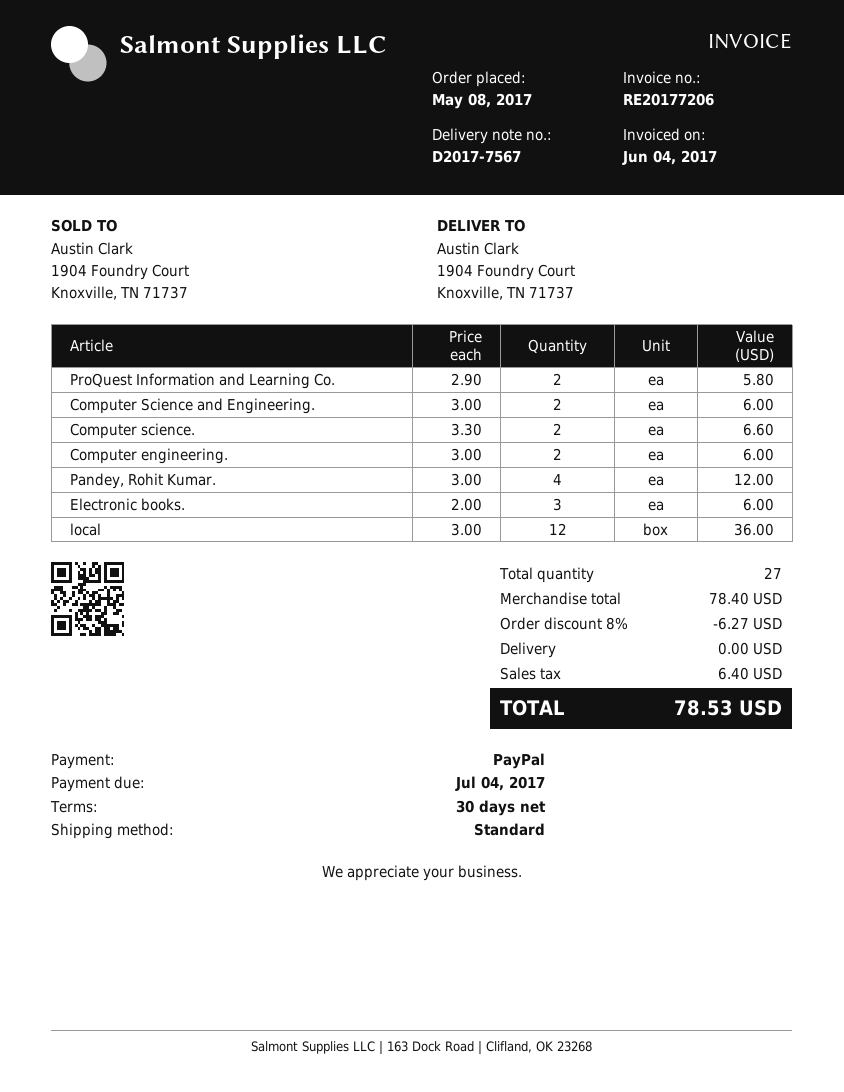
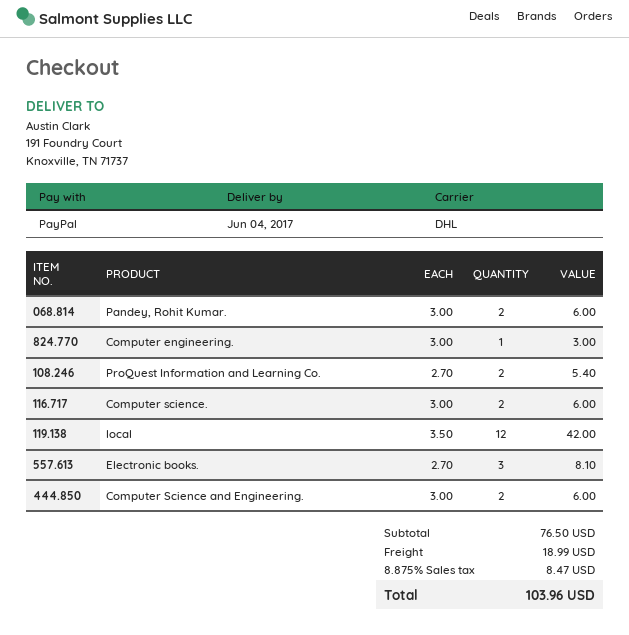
shipping method: standard -> DHL
ship to: 1904 Foundry Court, Knoxville, TN 71737 -> 191 Foundry Court, Knoxville, TN 71737
ProQuest Information and Learning Co.: 2 x 2.90 = 5.80 -> 2 x 2.70 = 5.40
Computer science.: 2 x 3.30 = 6.60 -> 2 x 3.00 = 6.00
Computer engineering.: 2 x 3.00 = 6.00 -> 1 x 3.00 = 3.00
Pandey, Rohit Kumar.: 4 x 3.00 = 12.00 -> 2 x 3.00 = 6.00
Electronic books.: 3 x 2.00 = 6.00 -> 3 x 2.70 = 8.10
local: 12 x 3.00 = 36.00 -> 12 x 3.50 = 42.00
subtotal: 78.40 -> 76.50
discount: 8% = 6.27 -> none
shipping: 0.00 -> 18.99
tax: 6.40 -> 8.47
total: 78.53 -> 103.96

